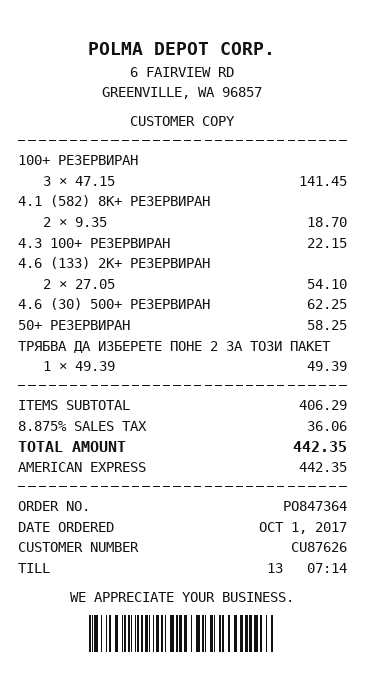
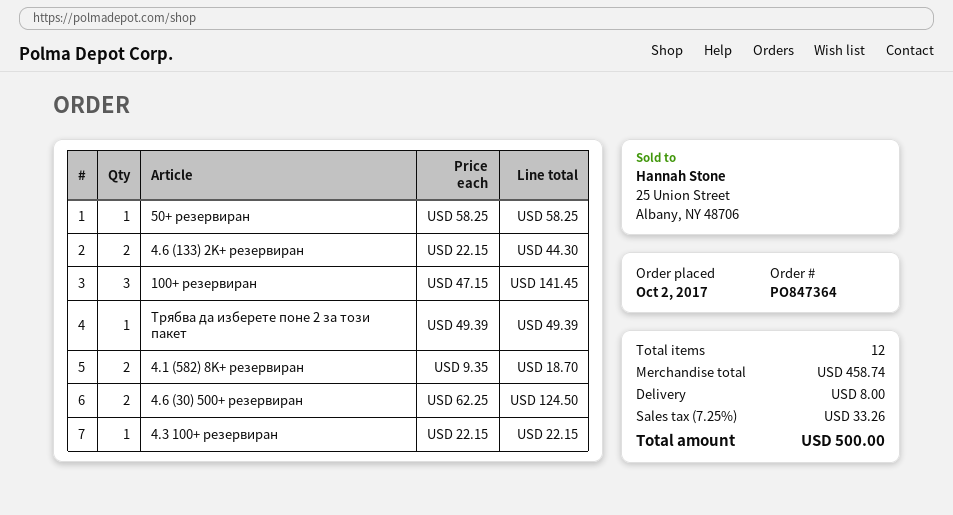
order date: 2017-10-01 -> 2017-10-02
4.6 (133) 2K+ РЕЗЕРВИРАН: 2 x 27.05 = 54.10 -> 2 x 22.15 = 44.30
4.6 (30) 500+ РЕЗЕРВИРАН: 1 x 62.25 = 62.25 -> 2 x 62.25 = 124.50
subtotal: 406.29 -> 458.74
shipping: none -> 8.00
tax: 8.875% = 36.06 -> 7.25% = 33.26
total: 442.35 -> 500.00

